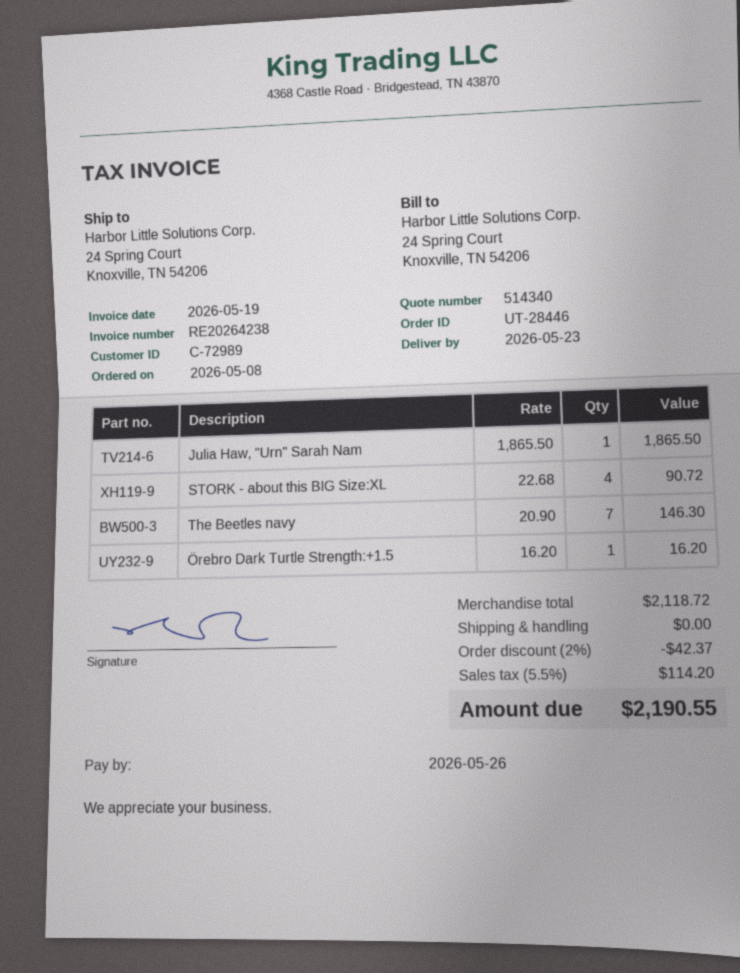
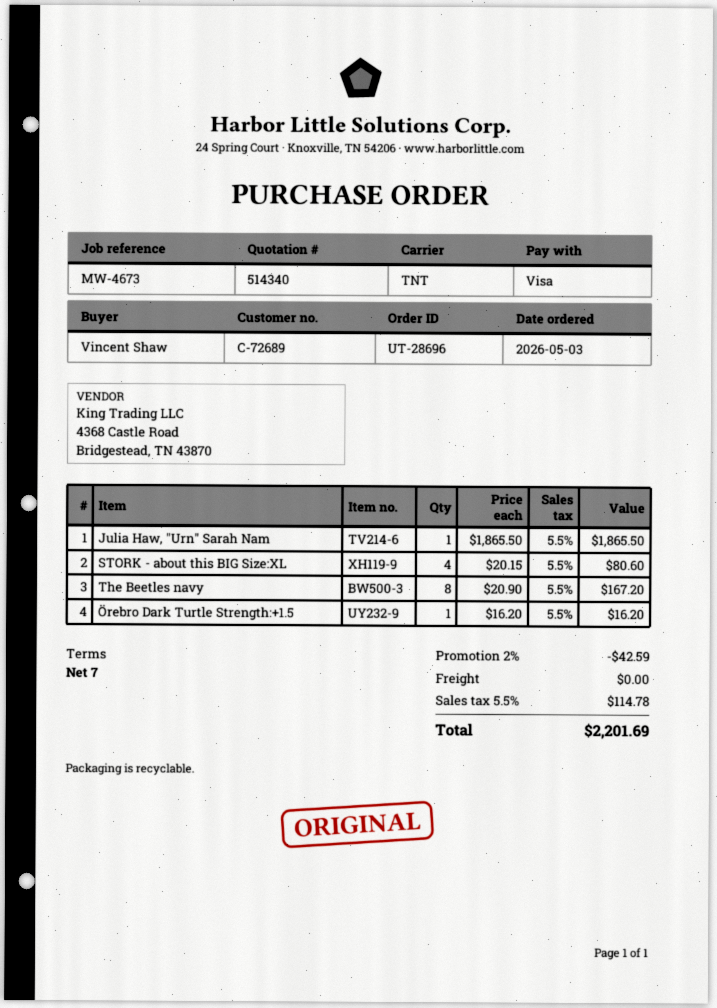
order number: UT-28446 -> UT-28696
order date: 2026-05-08 -> 2026-05-03
customer number: C-72989 -> C-72689
STORK - about this BIG Size:XL: 4 x 22.68 = 90.72 -> 4 x 20.15 = 80.60
The Beetles navy: 7 x 20.90 = 146.30 -> 8 x 20.90 = 167.20
discount: 2% = 42.37 -> 2% = 42.59
tax: 5.5% = 114.20 -> 5.5% = 114.78
total: 2190.55 -> 2201.69

